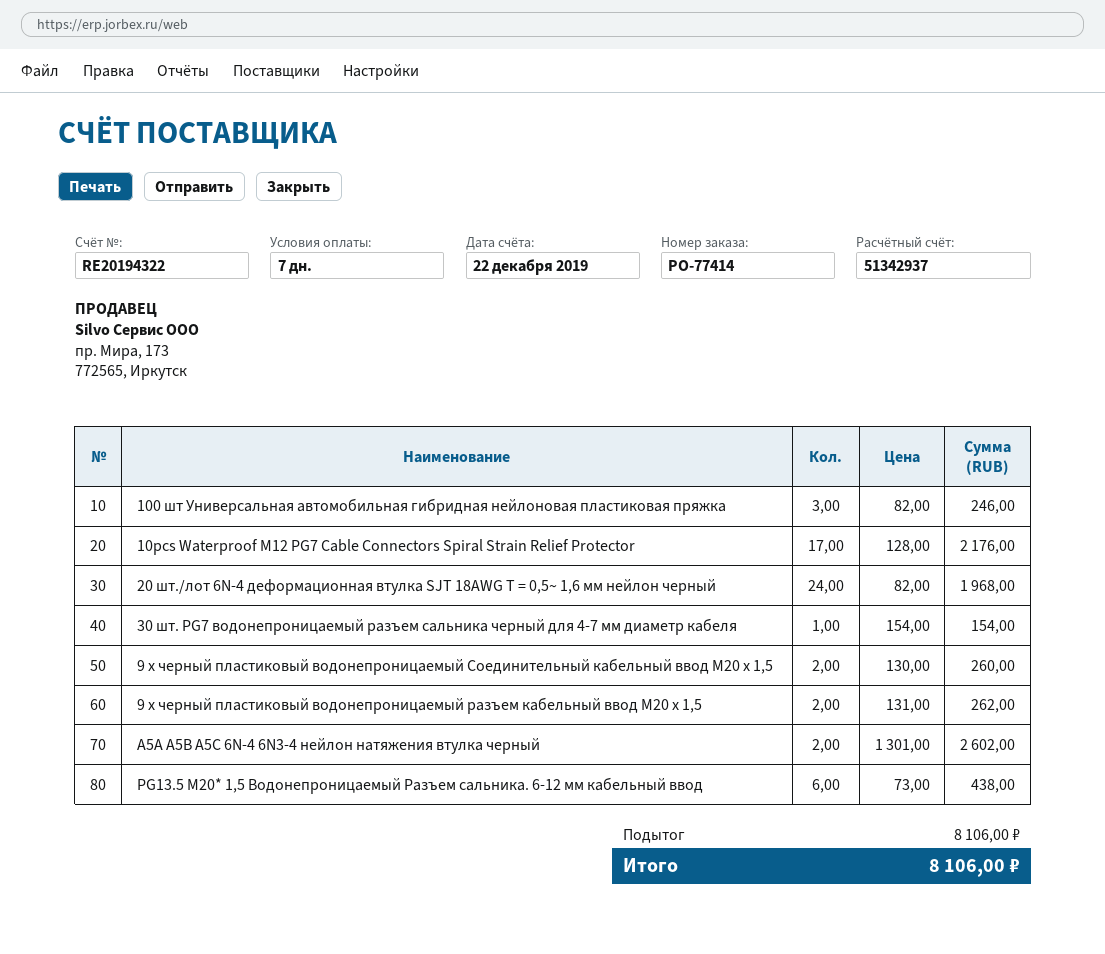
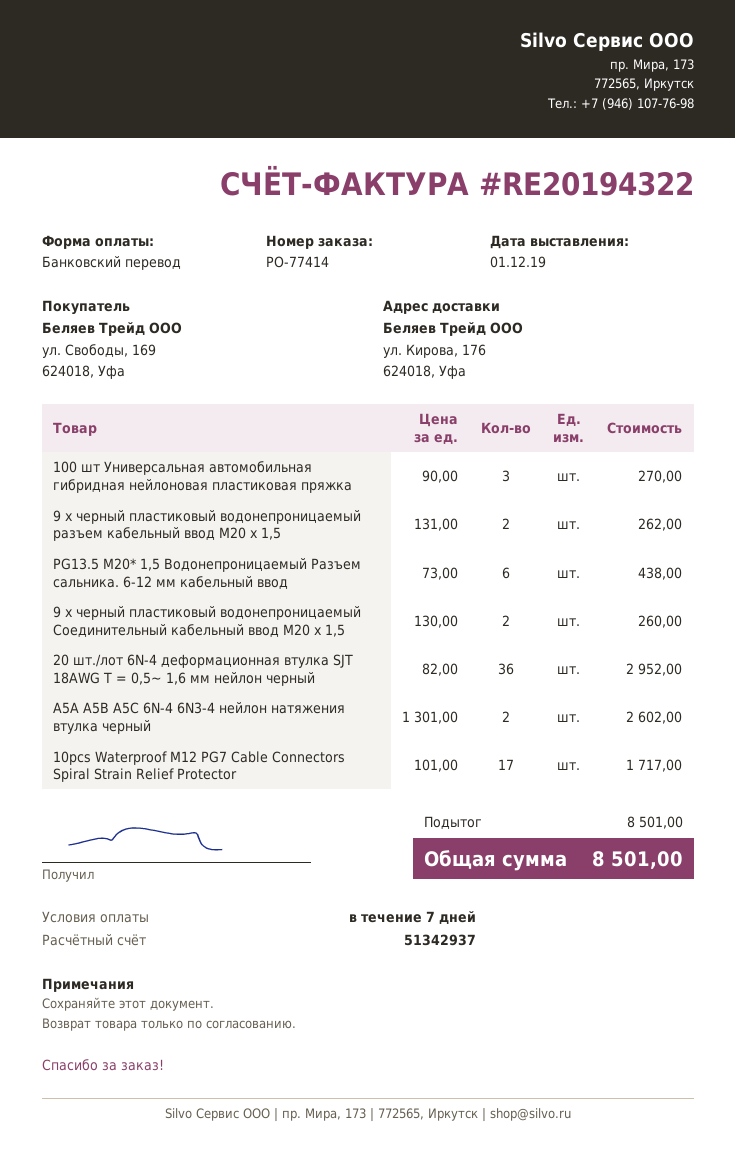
invoice date: 2019-12-22 -> 2019-12-01
100 шт Универсальная автомобильная гибридная нейлоновая пластиковая пряжка: 3 x 82.00 = 246.00 -> 3 x 90.00 = 270.00
10pcs Waterproof M12 PG7 Cable Connectors Spiral Strain Relief Protector: 17 x 128.00 = 2176.00 -> 17 x 101.00 = 1717.00
20 шт./лот 6N-4 деформационная втулка SJT 18AWG T = 0,5~ 1,6 мм нейлон черный: 24 x 82.00 = 1968.00 -> 36 x 82.00 = 2952.00
30 шт. PG7 водонепроницаемый разъем сальника черный для 4-7 мм диаметр кабеля: 1 x 154.00 = 154.00 -> none
subtotal: 8106.00 -> 8501.00
total: 8106.00 -> 8501.00

